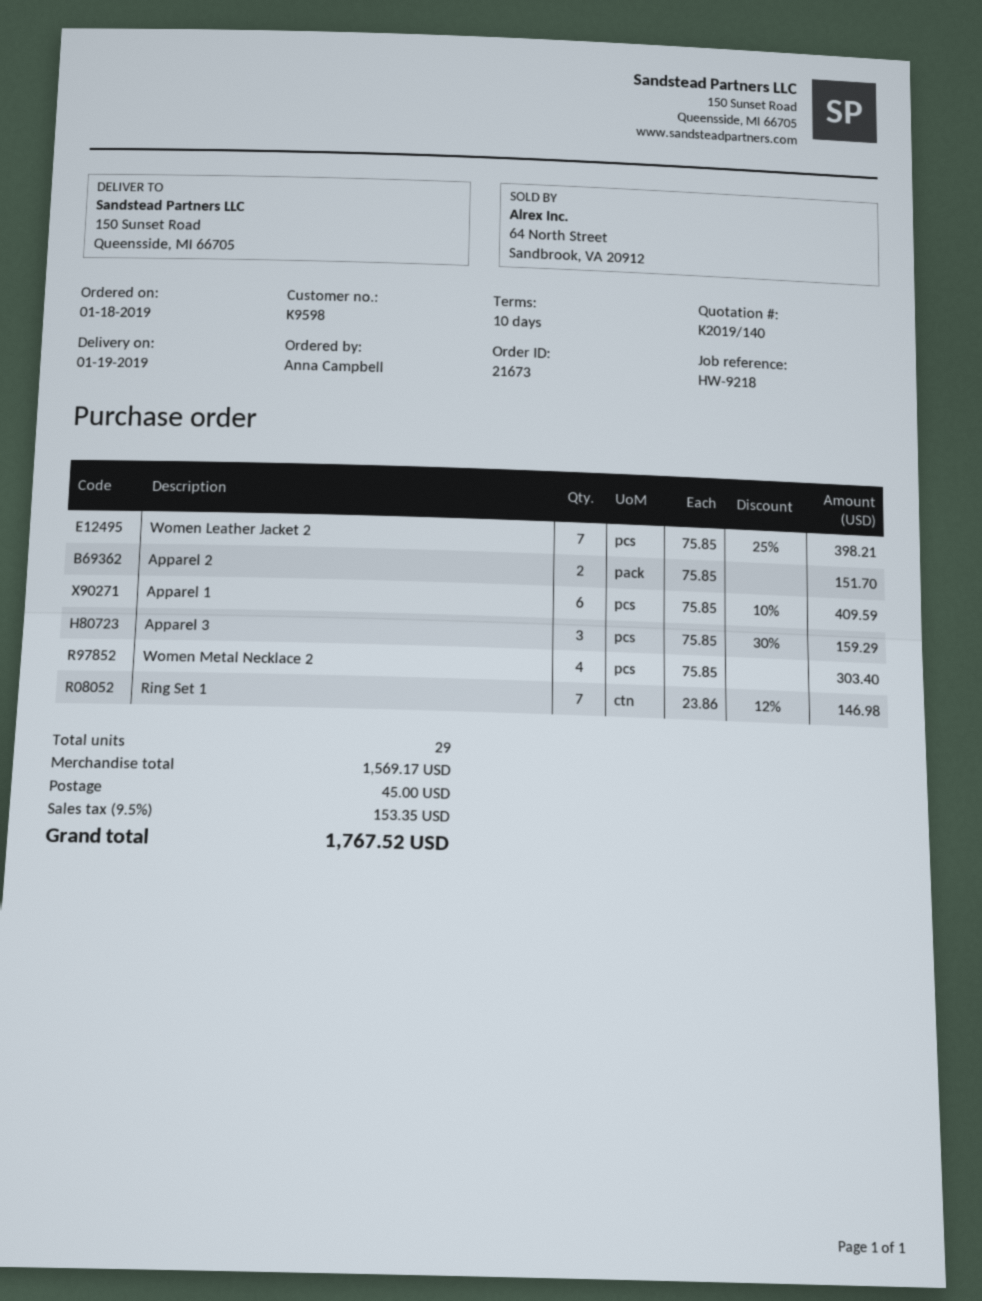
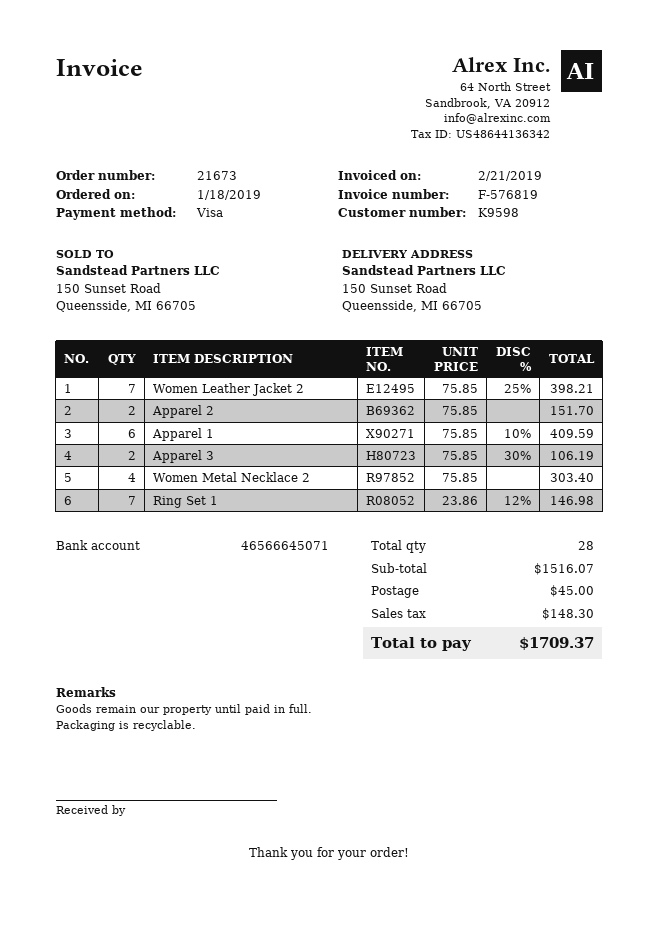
Apparel 3: 3 x 75.85 - 30% = 159.29 -> 2 x 75.85 - 30% = 106.19
total quantity: 29 -> 28
subtotal: 1569.17 -> 1516.07
tax: 153.35 -> 148.30
total: 1767.52 -> 1709.37

